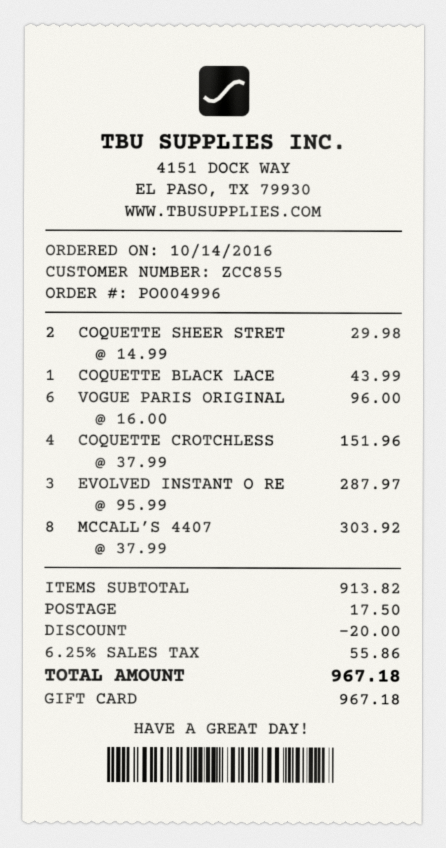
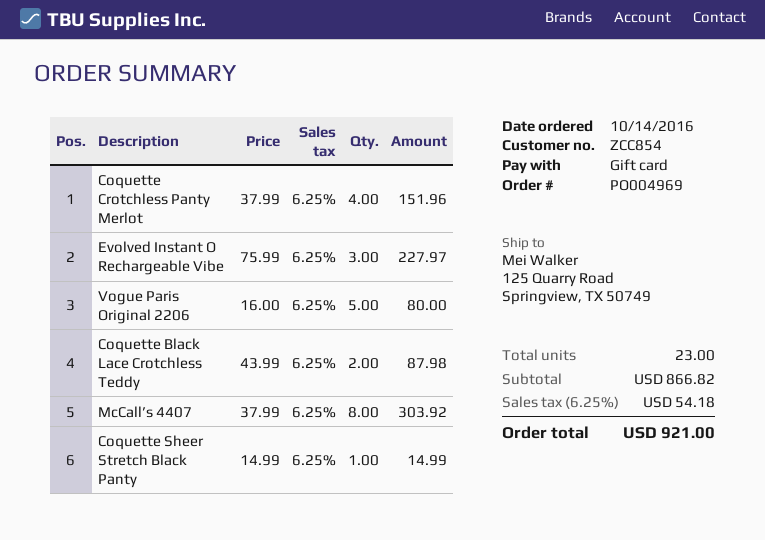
order number: PO004996 -> PO004969
customer number: ZCC855 -> ZCC854
COQUETTE SHEER STRET: 2 x 14.99 = 29.98 -> 1 x 14.99 = 14.99
COQUETTE BLACK LACE: 1 x 43.99 = 43.99 -> 2 x 43.99 = 87.98
VOGUE PARIS ORIGINAL: 6 x 16.00 = 96.00 -> 5 x 16.00 = 80.00
EVOLVED INSTANT O RE: 3 x 95.99 = 287.97 -> 3 x 75.99 = 227.97
subtotal: 913.82 -> 866.82
discount: 20.00 -> none
shipping: 17.50 -> none
tax: 6.25% = 55.86 -> 6.25% = 54.18
total: 967.18 -> 921.00

